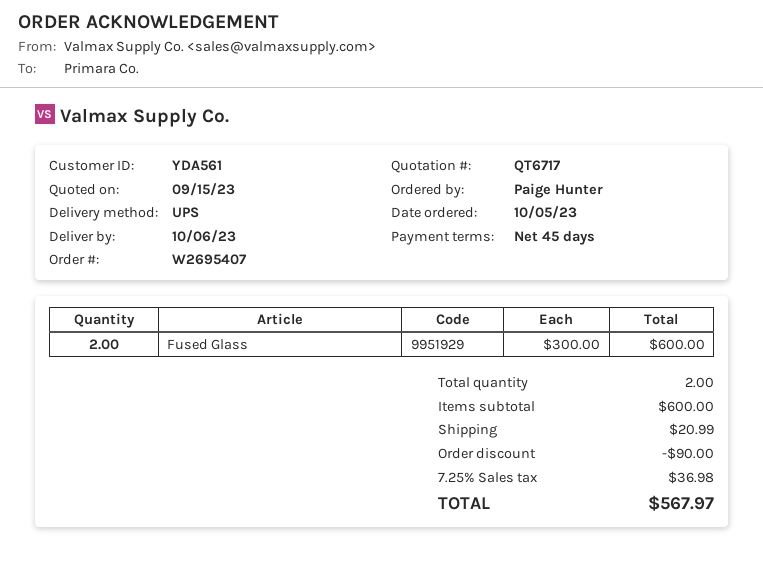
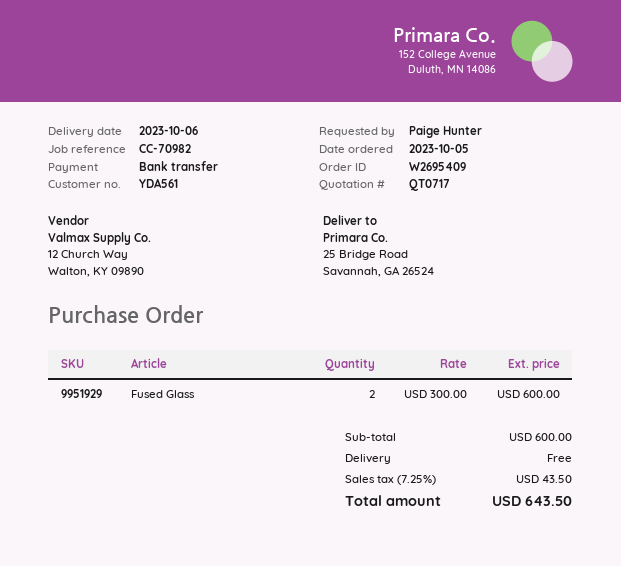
quote number: QT6717 -> QT0717
order number: W2695407 -> W2695409
discount: 90.00 -> none
shipping: 20.99 -> 0.00
tax: 7.25% = 36.98 -> 7.25% = 43.50
total: 567.97 -> 643.50

